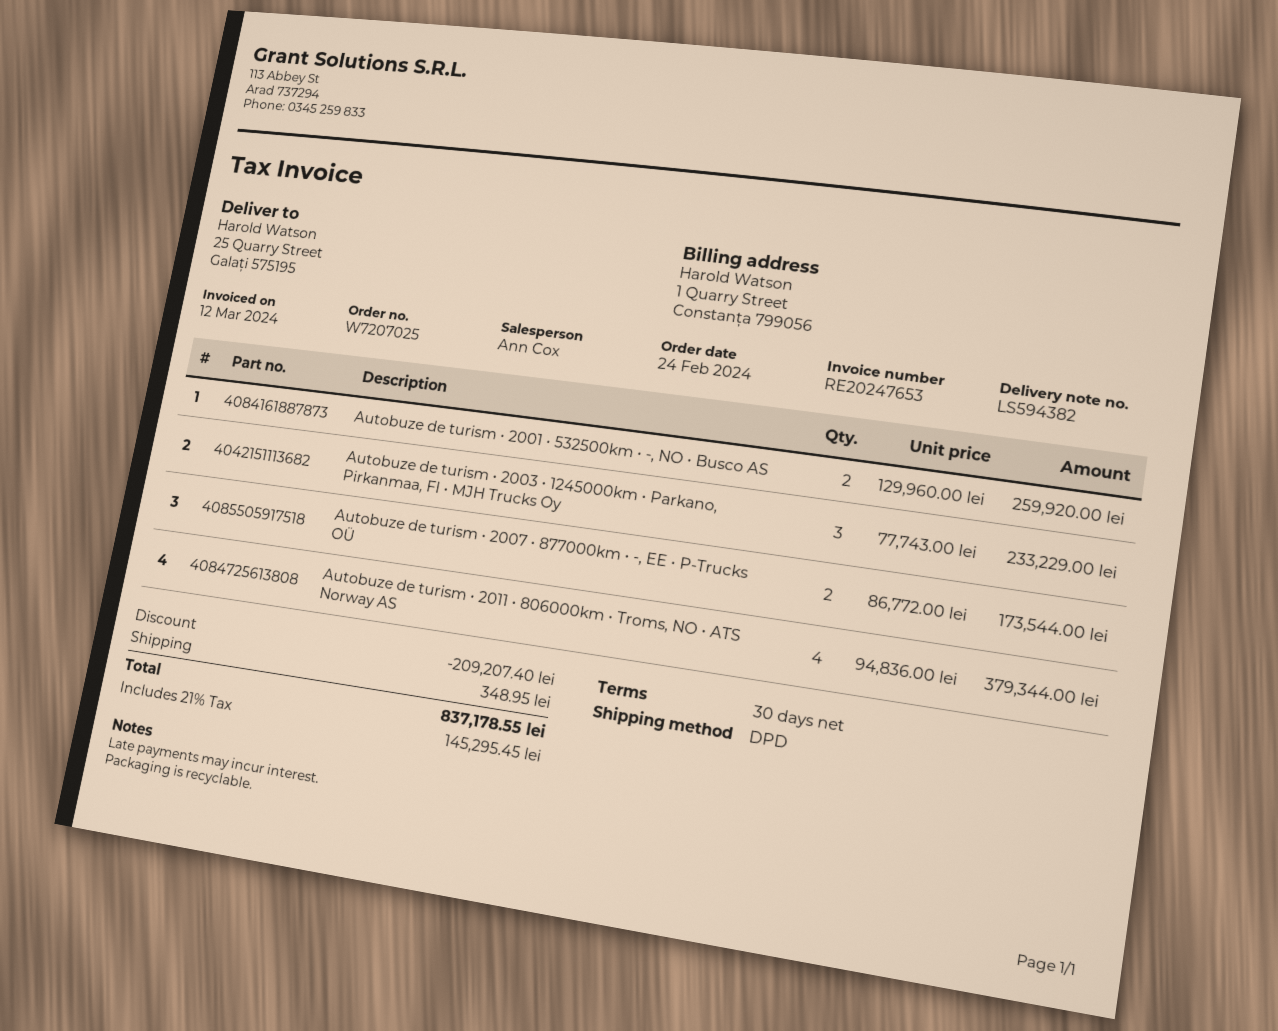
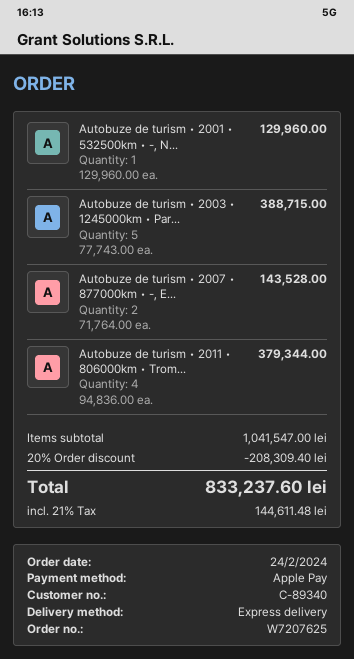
order number: W7207025 -> W7207625
shipping method: DPD -> express
Autobuze de turism • 2001 • 532500km • -, NO • Busco AS: 2 x 129960.00 = 259920.00 -> 1 x 129960.00 = 129960.00
Autobuze de turism • 2003 • 1245000km • Parkano, Pirkanmaa, FI • MJH Trucks Oy: 3 x 77743.00 = 233229.00 -> 5 x 77743.00 = 388715.00
Autobuze de turism • 2007 • 877000km • -, EE • P-Trucks OÜ: 2 x 86772.00 = 173544.00 -> 2 x 71764.00 = 143528.00
discount: 209207.40 -> 208309.40
shipping: 348.95 -> none
tax: 21% = 145295.45 -> 21% = 144611.48
total: 837178.55 -> 833237.60

